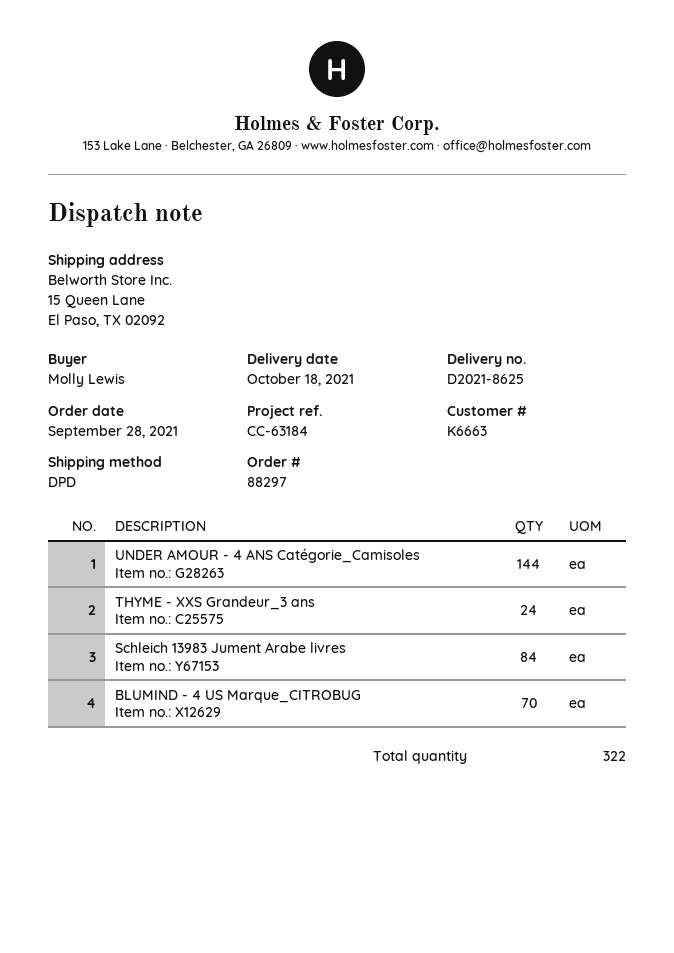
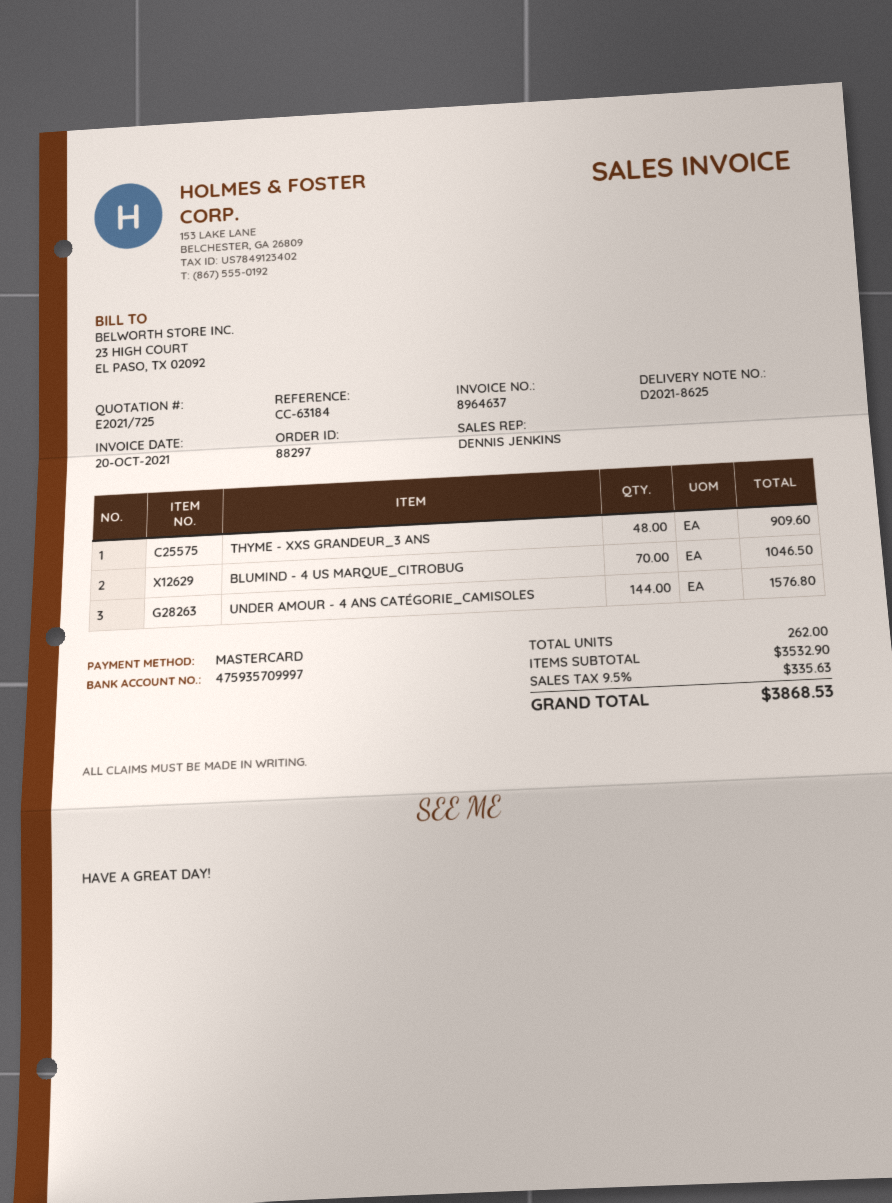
THYME - XXS Grandeur_3 ans: 24 -> 48
Schleich 13983 Jument Arabe livres: 84 -> none
total quantity: 322 -> 262

